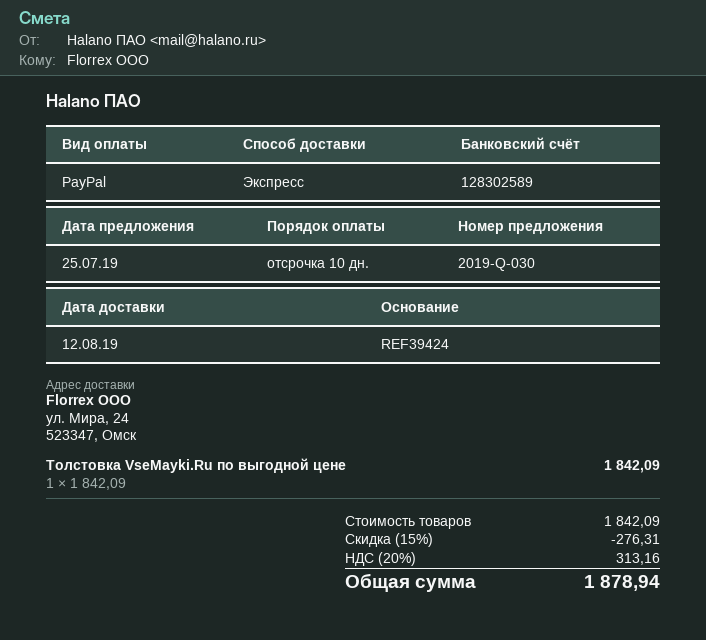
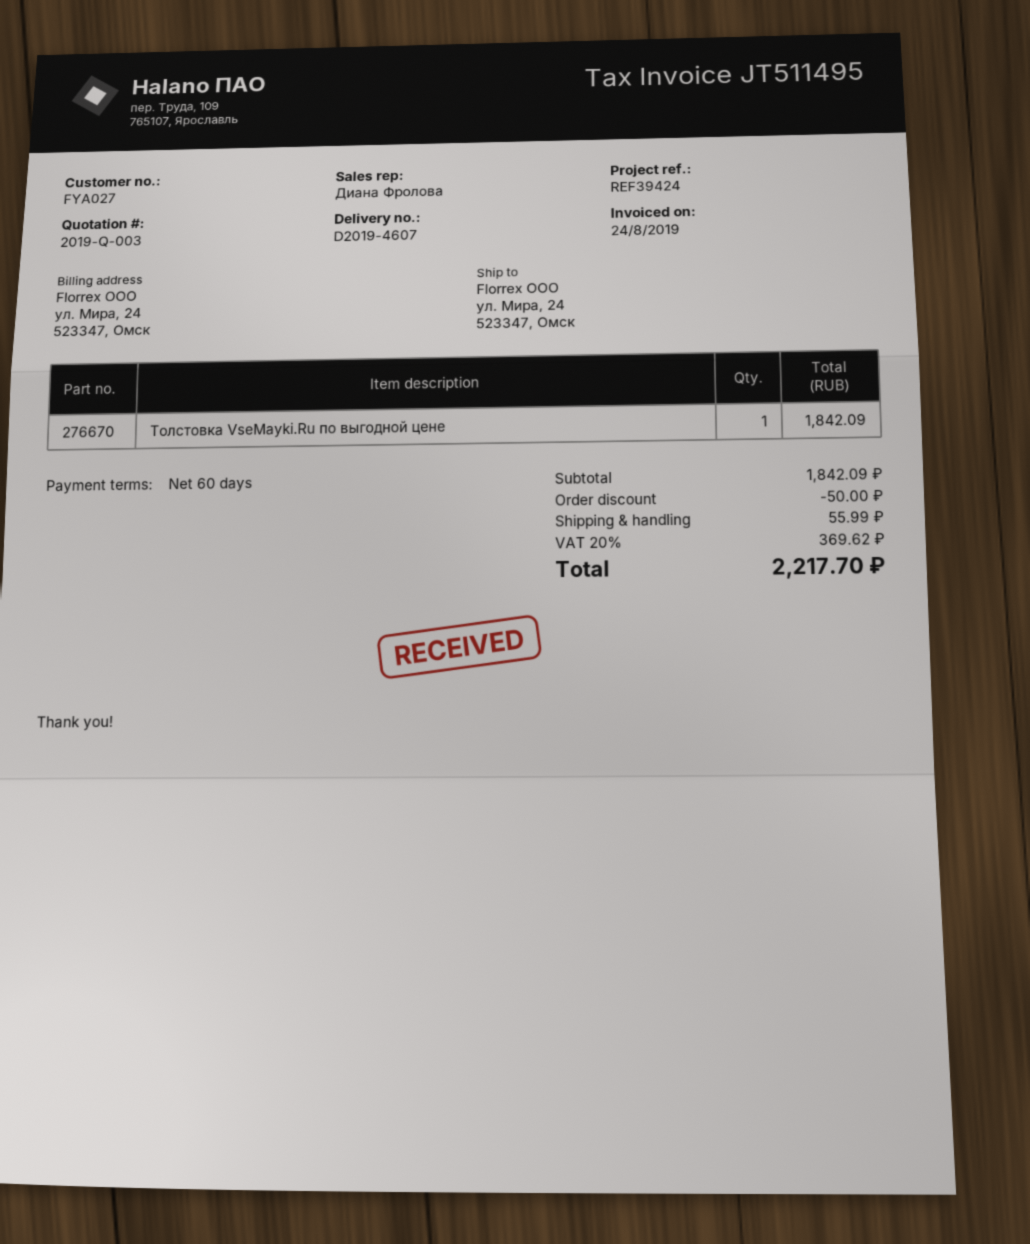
quote number: 2019-Q-030 -> 2019-Q-003
payment terms: 10 days -> 60 days
discount: 276.31 -> 50.00
shipping: none -> 55.99
tax: 20% = 313.16 -> 20% = 369.62
total: 1878.94 -> 2217.70

